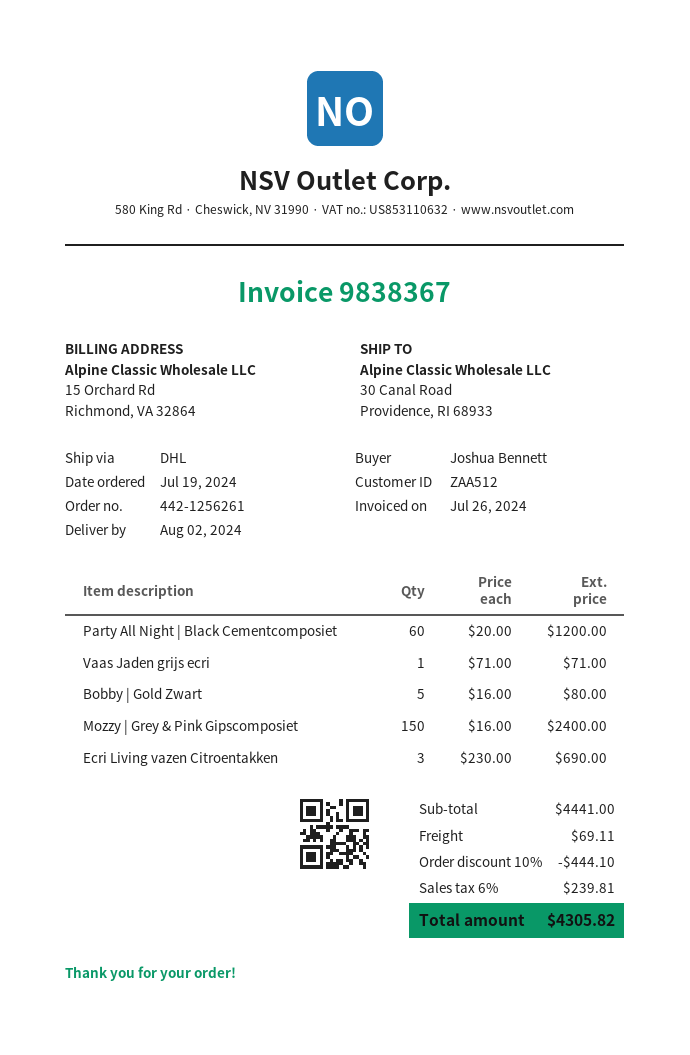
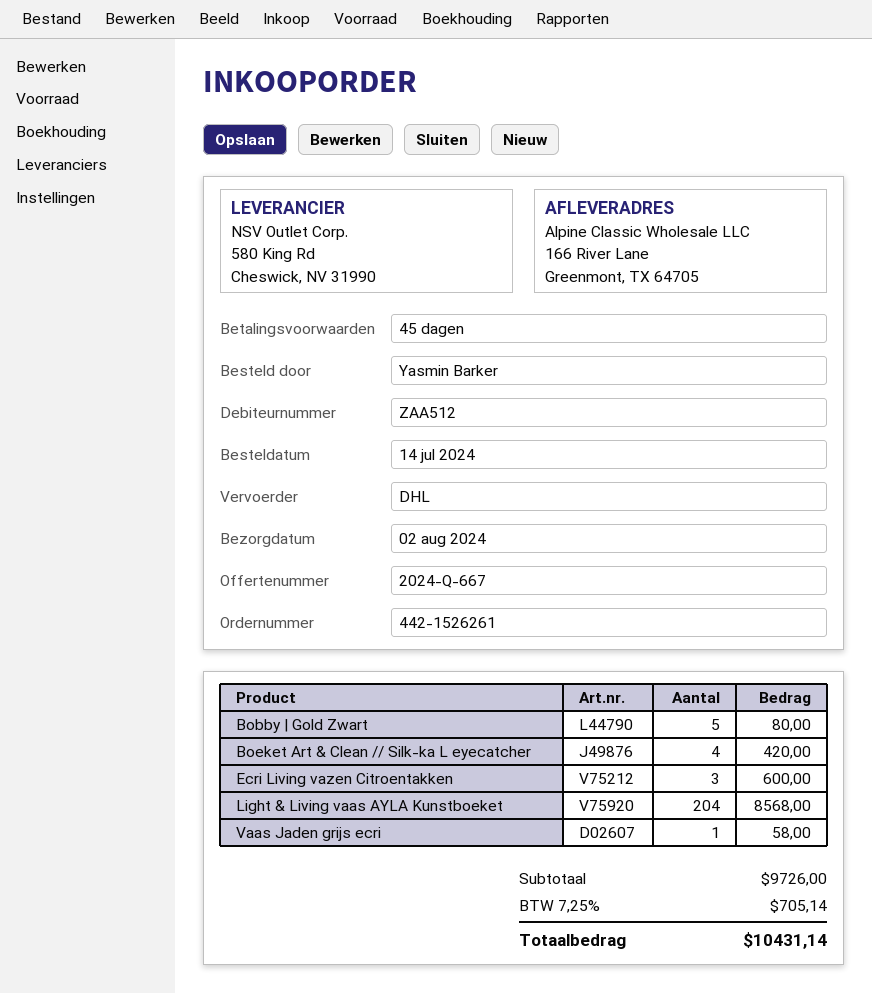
order number: 442-1256261 -> 442-1526261
order date: 2024-07-19 -> 2024-07-14
ordered by: Joshua Bennett -> Yasmin Barker
ship to: 30 Canal Road, Providence, RI 68933 -> 166 River Lane, Greenmont, TX 64705
Party All Night | Black Cementcomposiet: 60 for 1200.00 -> none
Vaas Jaden grijs ecri: 1 for 71.00 -> 1 for 58.00
Mozzy | Grey & Pink Gipscomposiet: 150 for 2400.00 -> none
Ecri Living vazen Citroentakken: 3 for 690.00 -> 3 for 600.00
Boeket Art & Clean // Silk-ka L eyecatcher: none -> 4 for 420.00
Light & Living vaas AYLA Kunstboeket: none -> 204 for 8568.00
subtotal: 4441.00 -> 9726.00
discount: 10% = 444.10 -> none
shipping: 69.11 -> none
tax: 6% = 239.81 -> 7.25% = 705.14
total: 4305.82 -> 10431.14

